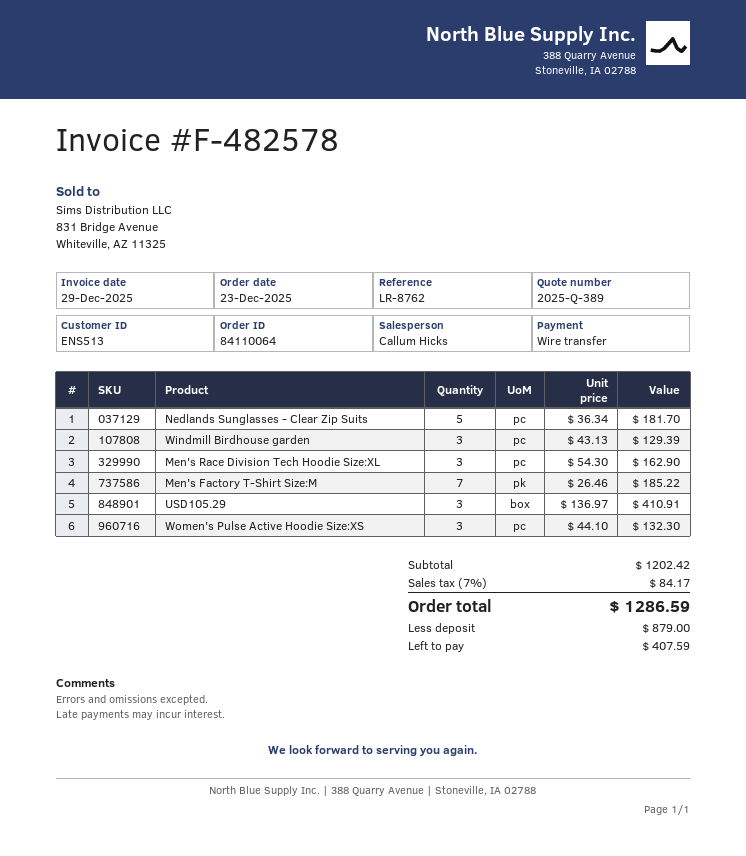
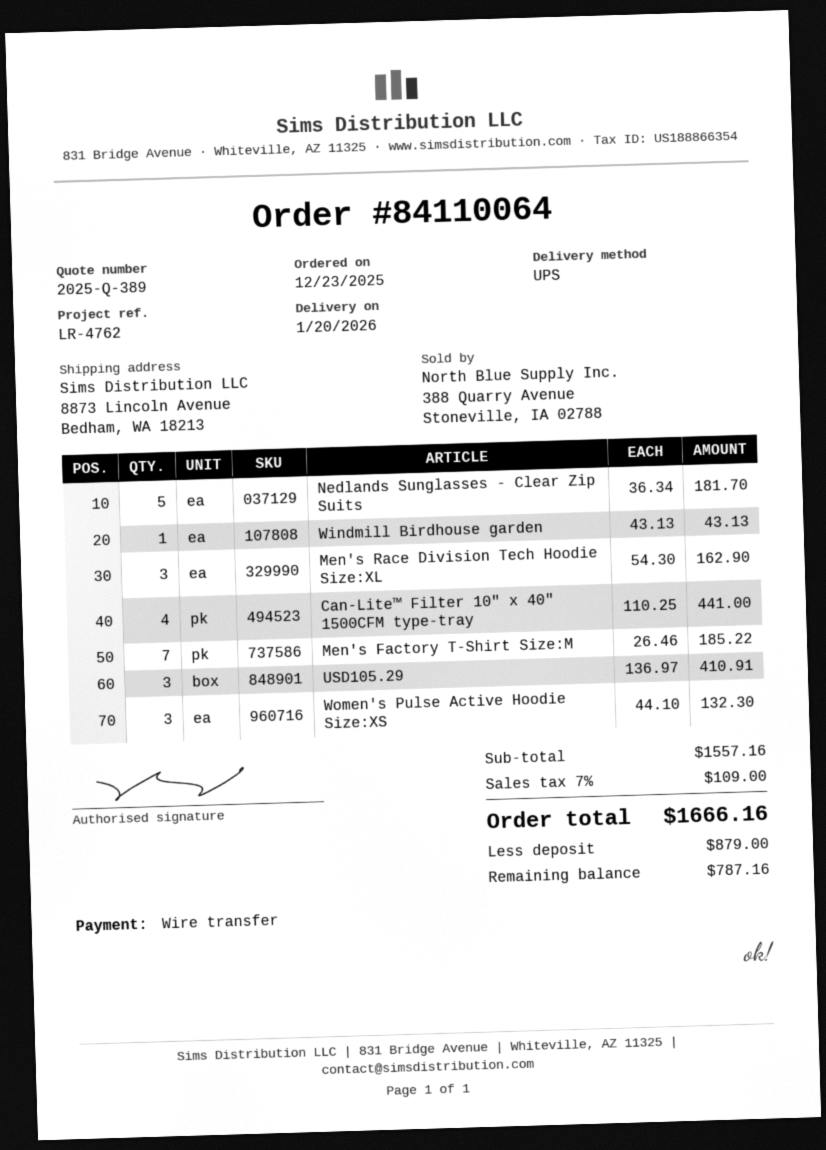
reference: LR-8762 -> LR-4762
Windmill Birdhouse garden: 3 x 43.13 = 129.39 -> 1 x 43.13 = 43.13
Can-Lite™ Filter 10" x 40" 1500CFM type-tray: none -> 4 x 110.25 = 441.00
subtotal: 1202.42 -> 1557.16
tax: 7% = 84.17 -> 7% = 109.00
total: 1286.59 -> 1666.16
balance: 407.59 -> 787.16

